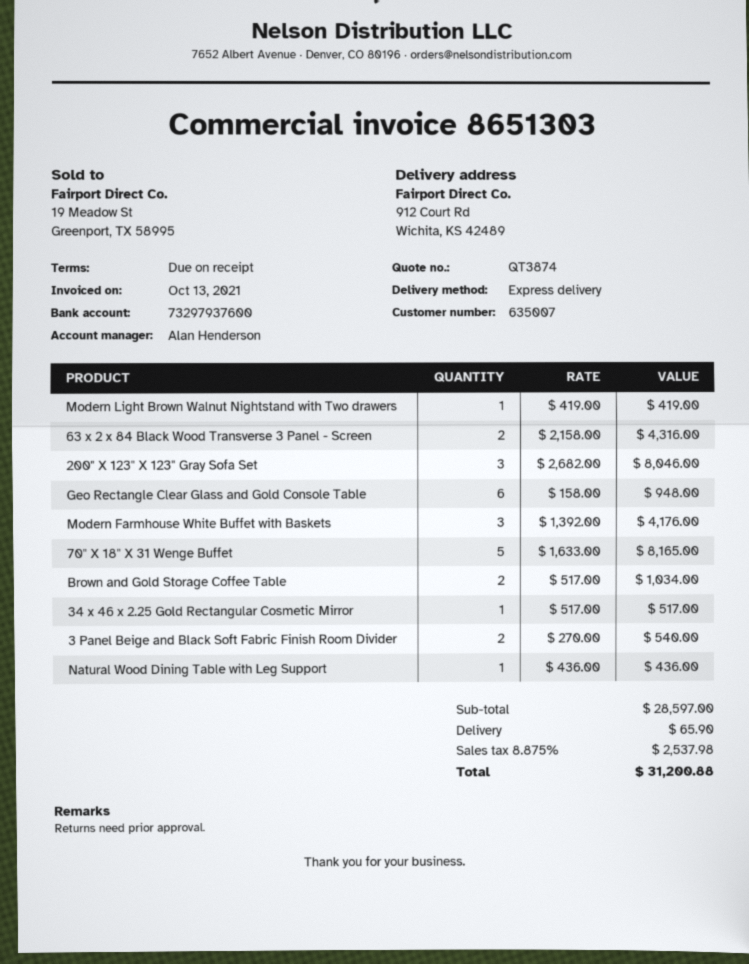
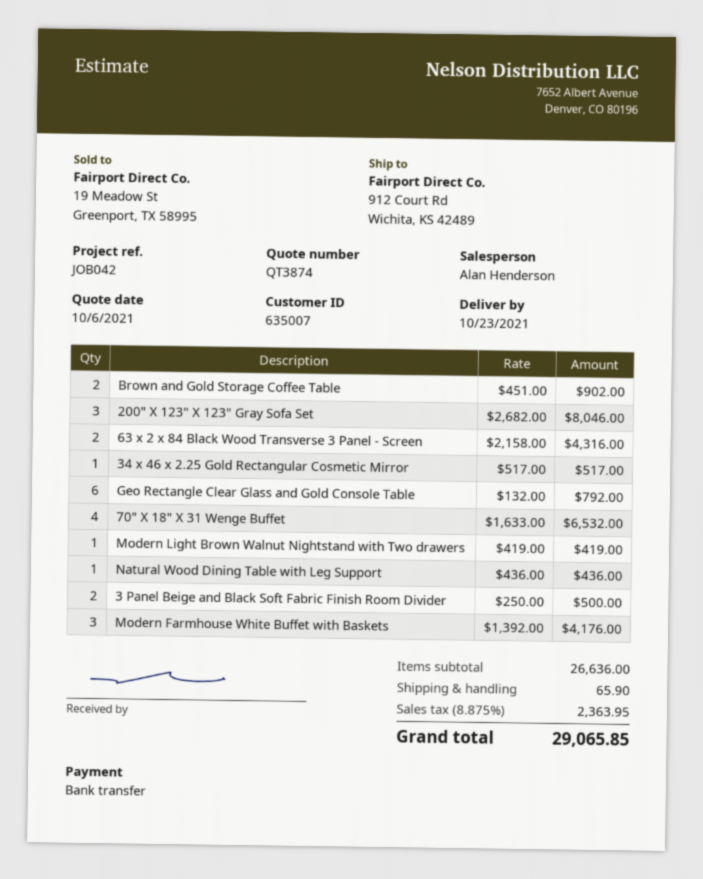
Geo Rectangle Clear Glass and Gold Console Table: 6 x 158.00 = 948.00 -> 6 x 132.00 = 792.00
70" X 18" X 31 Wenge Buffet: 5 x 1633.00 = 8165.00 -> 4 x 1633.00 = 6532.00
Brown and Gold Storage Coffee Table: 2 x 517.00 = 1034.00 -> 2 x 451.00 = 902.00
3 Panel Beige and Black Soft Fabric Finish Room Divider: 2 x 270.00 = 540.00 -> 2 x 250.00 = 500.00
subtotal: 28597.00 -> 26636.00
tax: 8.875% = 2537.98 -> 8.875% = 2363.95
total: 31200.88 -> 29065.85

